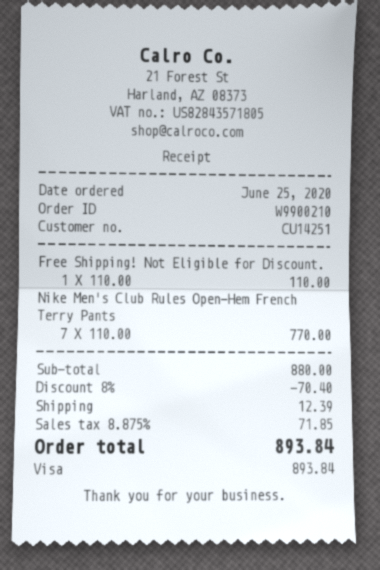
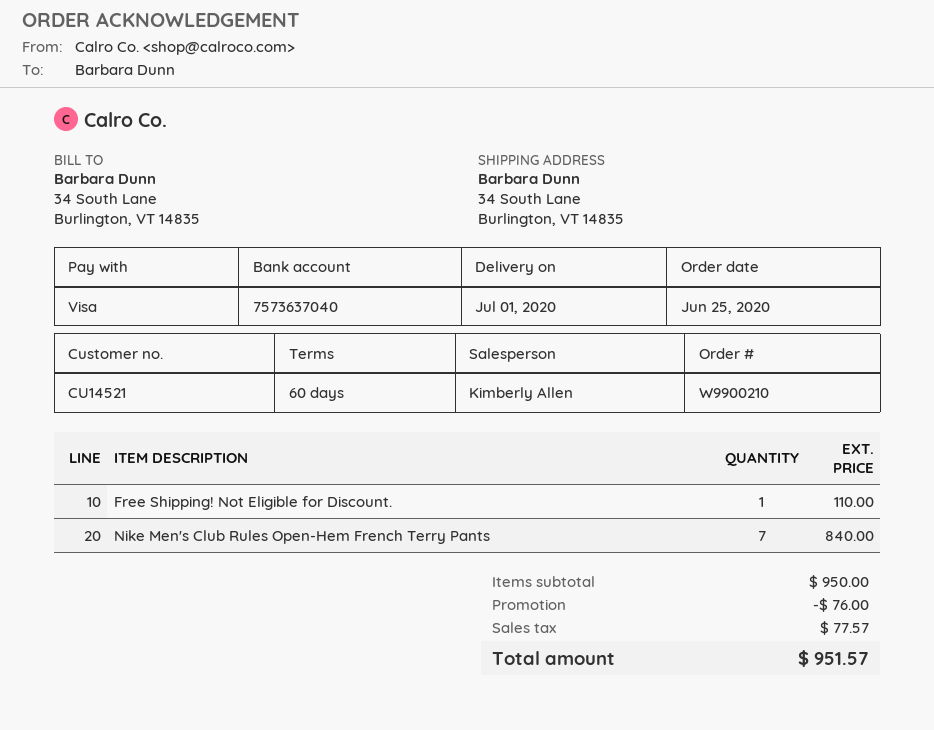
customer number: CU14251 -> CU14521
Nike Men's Club Rules Open-Hem French Terry Pants: 7 for 770.00 -> 7 for 840.00
subtotal: 880.00 -> 950.00
discount: 70.40 -> 76.00
shipping: 12.39 -> none
tax: 71.85 -> 77.57
total: 893.84 -> 951.57

